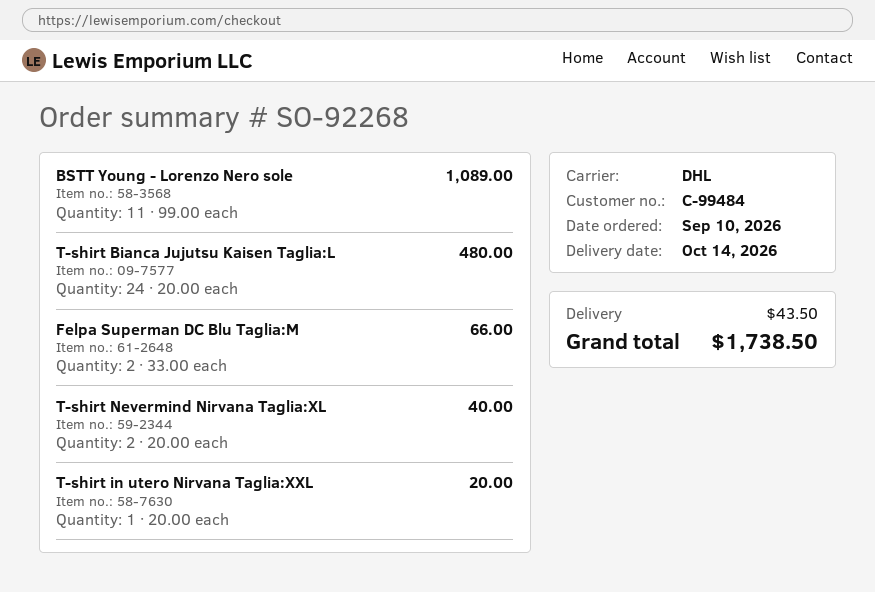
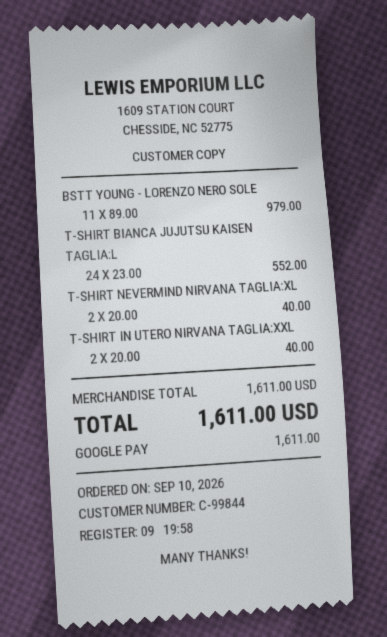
customer number: C-99484 -> C-99844
BSTT Young - Lorenzo Nero sole: 11 x 99.00 = 1089.00 -> 11 x 89.00 = 979.00
T-shirt Bianca Jujutsu Kaisen Taglia:L: 24 x 20.00 = 480.00 -> 24 x 23.00 = 552.00
Felpa Superman DC Blu Taglia:M: 2 x 33.00 = 66.00 -> none
T-shirt in utero Nirvana Taglia:XXL: 1 x 20.00 = 20.00 -> 2 x 20.00 = 40.00
shipping: 43.50 -> none
total: 1738.50 -> 1611.00

